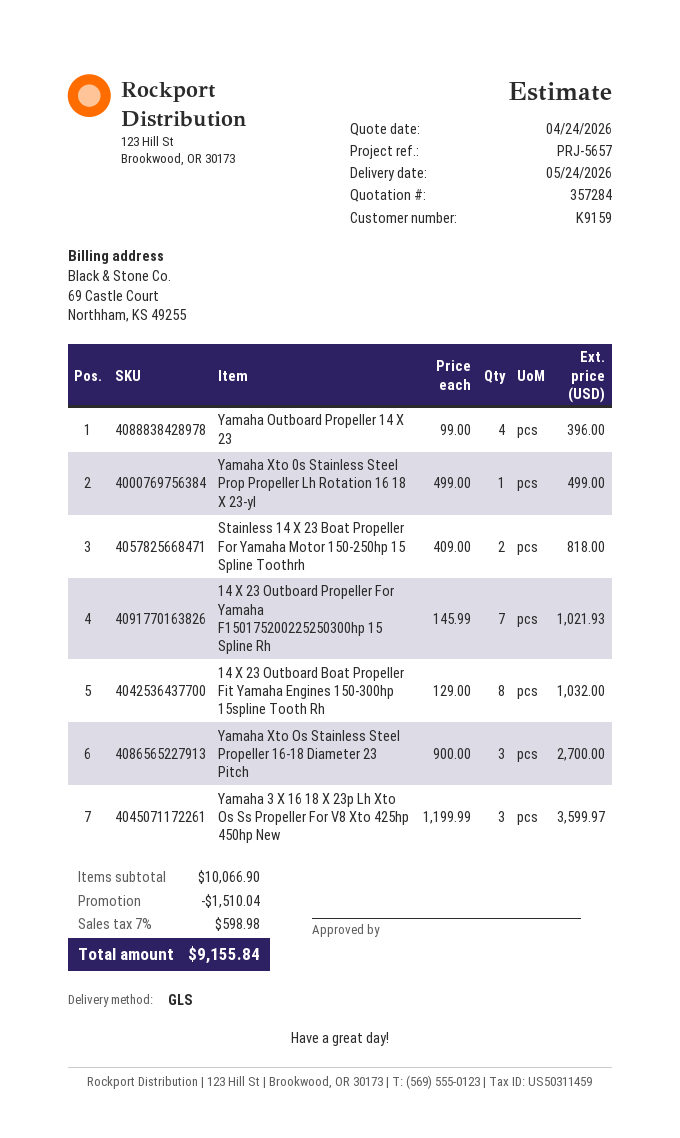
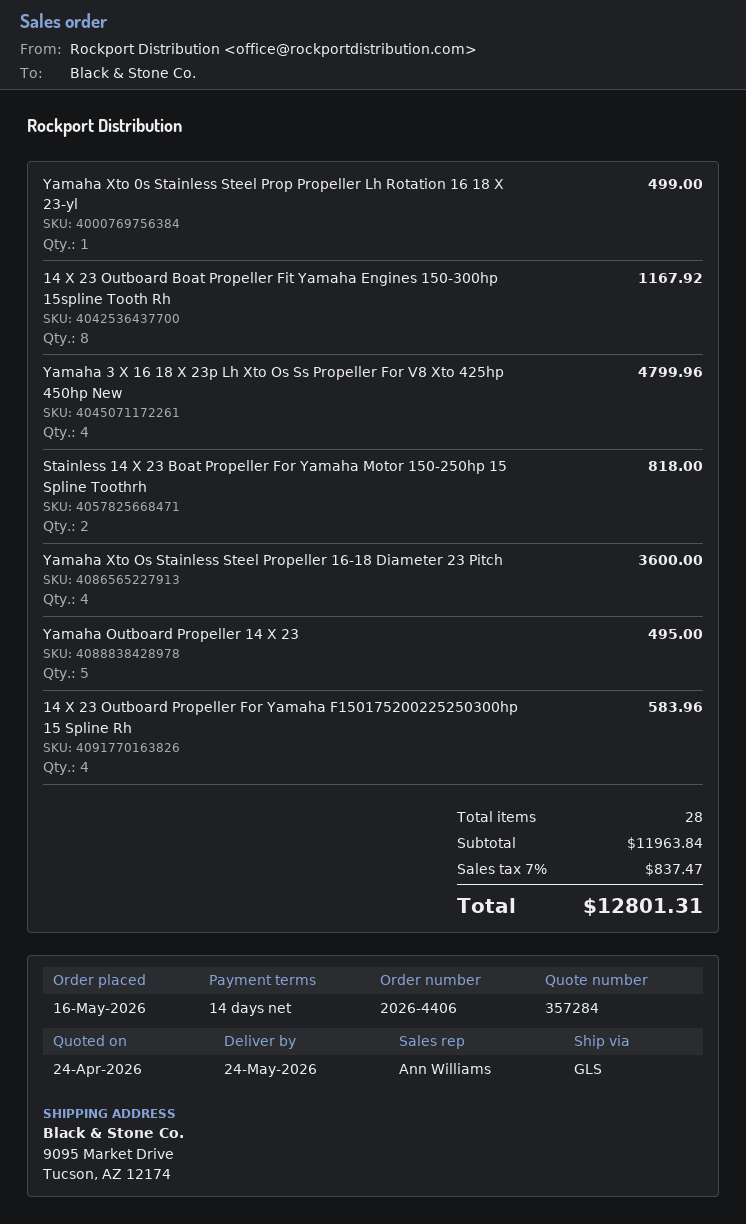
Yamaha Outboard Propeller 14 X 23: 4 for 396.00 -> 5 for 495.00
14 X 23 Outboard Propeller For Yamaha F150175200225250300hp 15 Spline Rh: 7 for 1021.93 -> 4 for 583.96
14 X 23 Outboard Boat Propeller Fit Yamaha Engines 150-300hp 15spline Tooth Rh: 8 for 1032.00 -> 8 for 1167.92
Yamaha Xto Os Stainless Steel Propeller 16-18 Diameter 23 Pitch: 3 for 2700.00 -> 4 for 3600.00
Yamaha 3 X 16 18 X 23p Lh Xto Os Ss Propeller For V8 Xto 425hp 450hp New: 3 for 3599.97 -> 4 for 4799.96
subtotal: 10066.90 -> 11963.84
discount: 1510.04 -> none
tax: 7% = 598.98 -> 7% = 837.47
total: 9155.84 -> 12801.31

